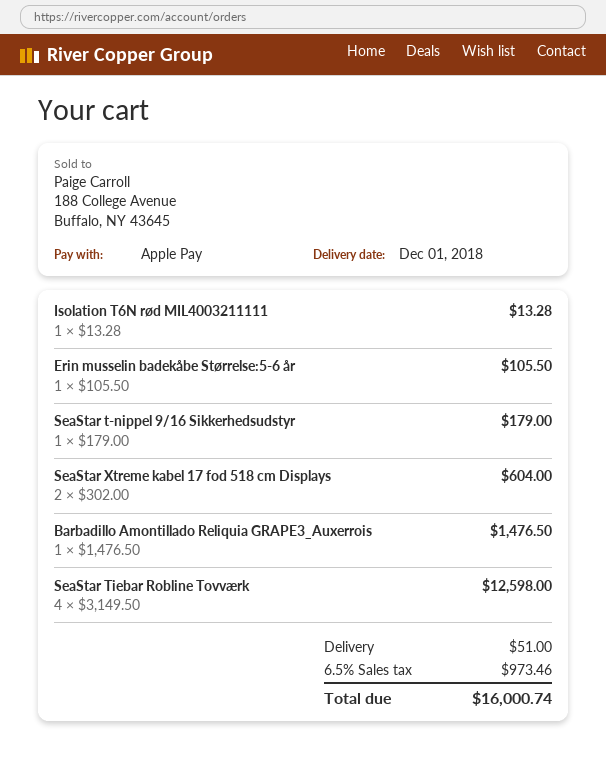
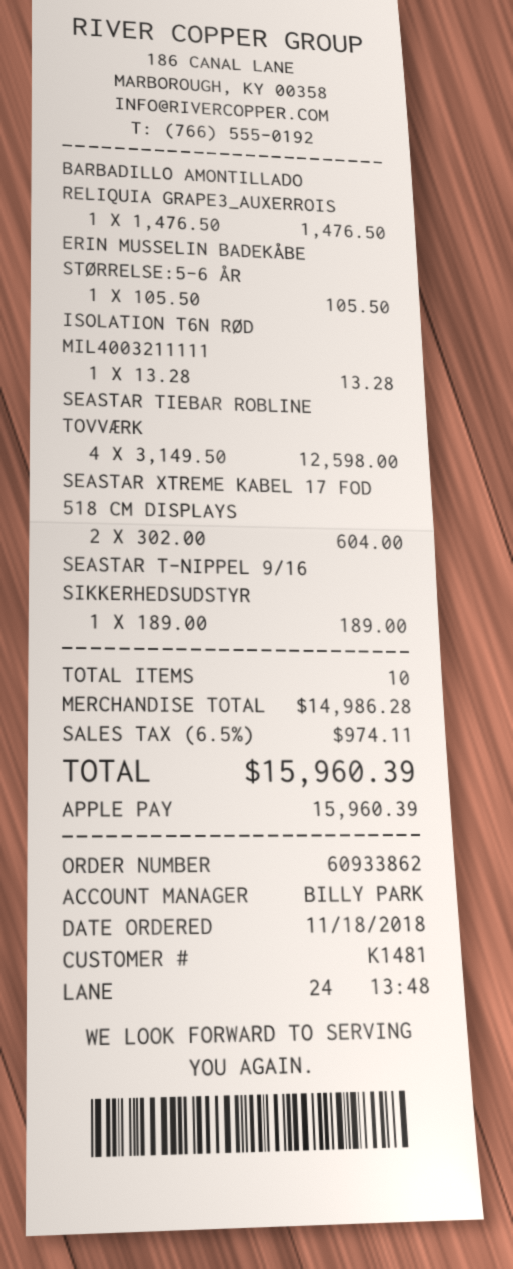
SeaStar t-nippel 9/16 Sikkerhedsudstyr: 1 x 179.00 = 179.00 -> 1 x 189.00 = 189.00
shipping: 51.00 -> none
tax: 6.5% = 973.46 -> 6.5% = 974.11
total: 16000.74 -> 15960.39

